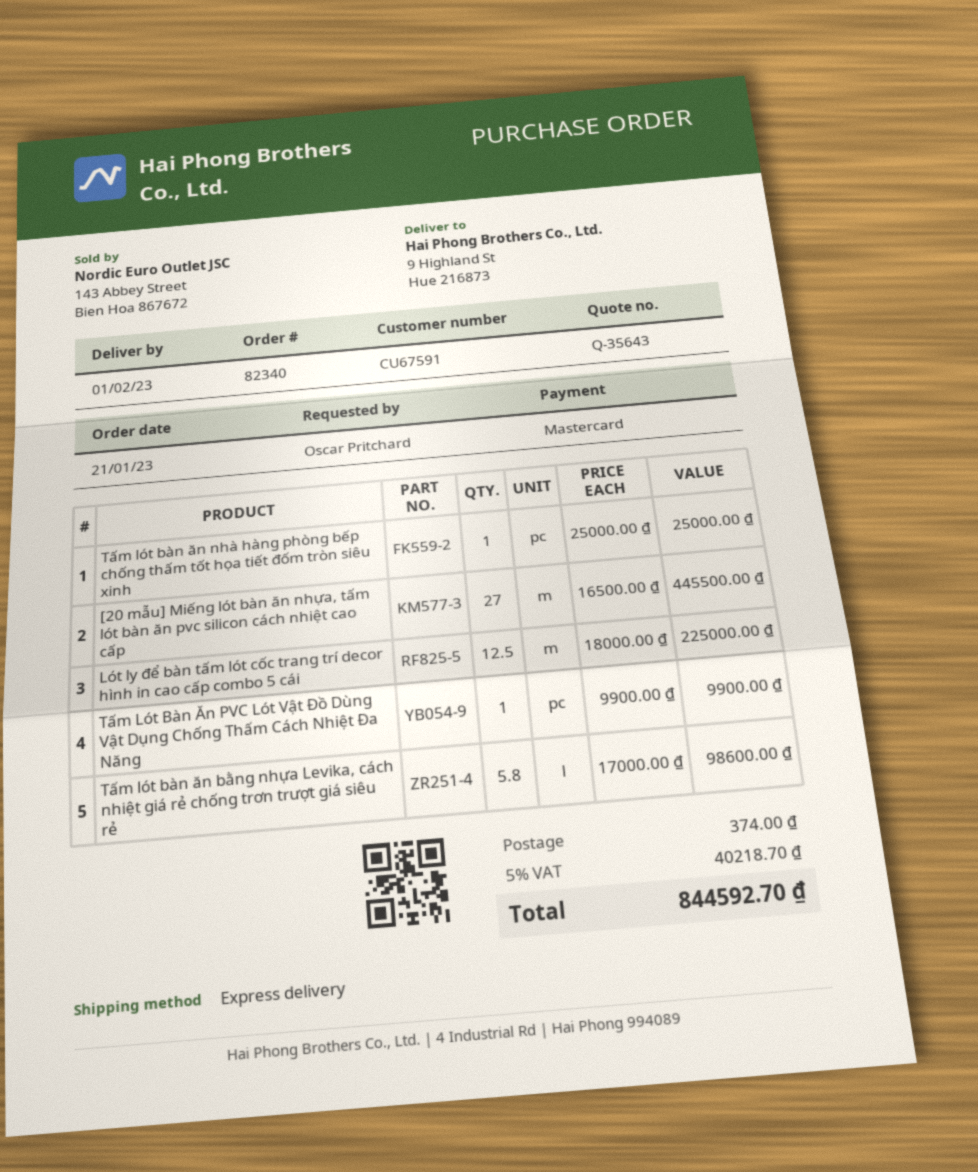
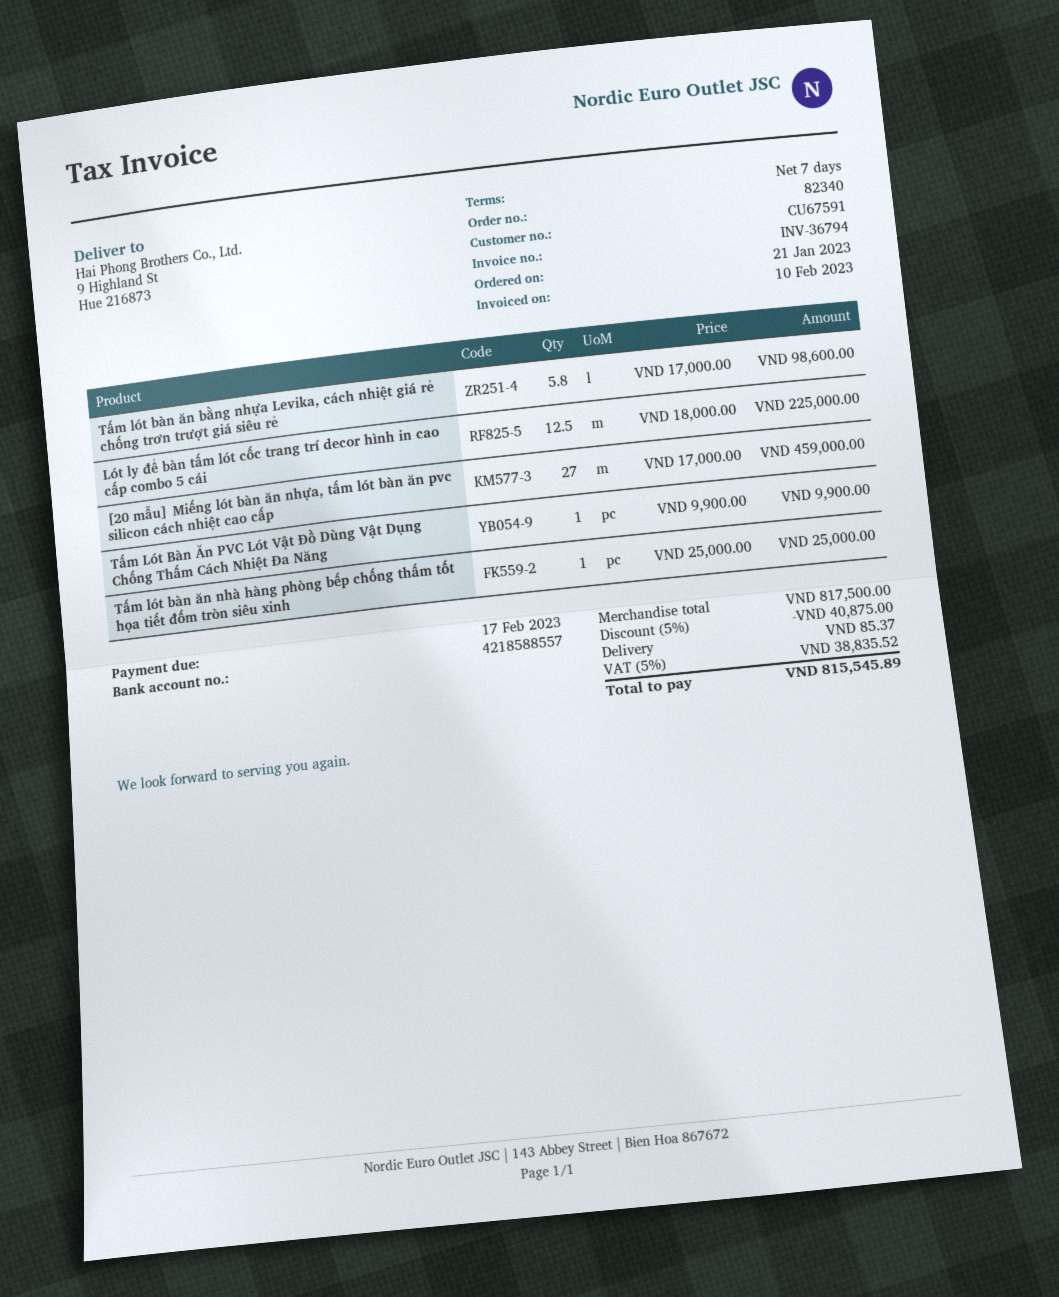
[20 mẫu] Miếng lót bàn ăn nhựa, tấm lót bàn ăn pvc silicon cách nhiệt cao cấp: 27 x 16500.00 = 445500.00 -> 27 x 17000.00 = 459000.00
discount: none -> 5% = 40875.00
shipping: 374.00 -> 85.37
tax: 5% = 40218.70 -> 5% = 38835.52
total: 844592.70 -> 815545.89

